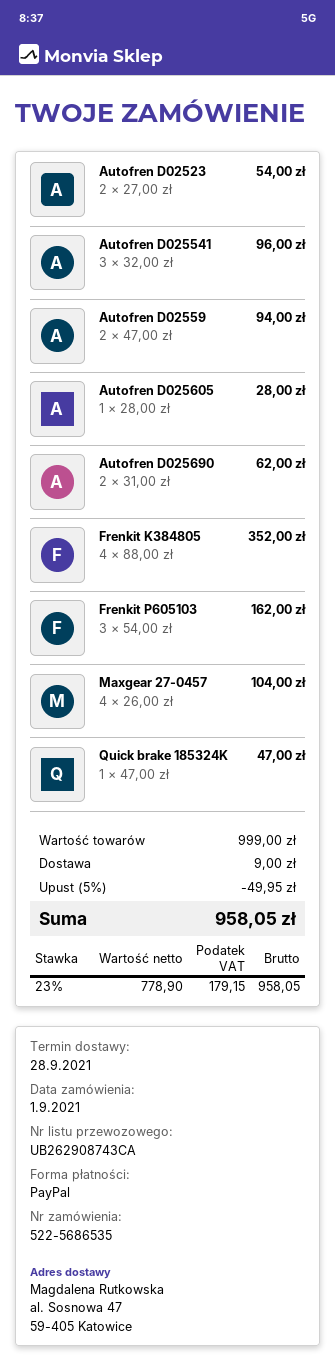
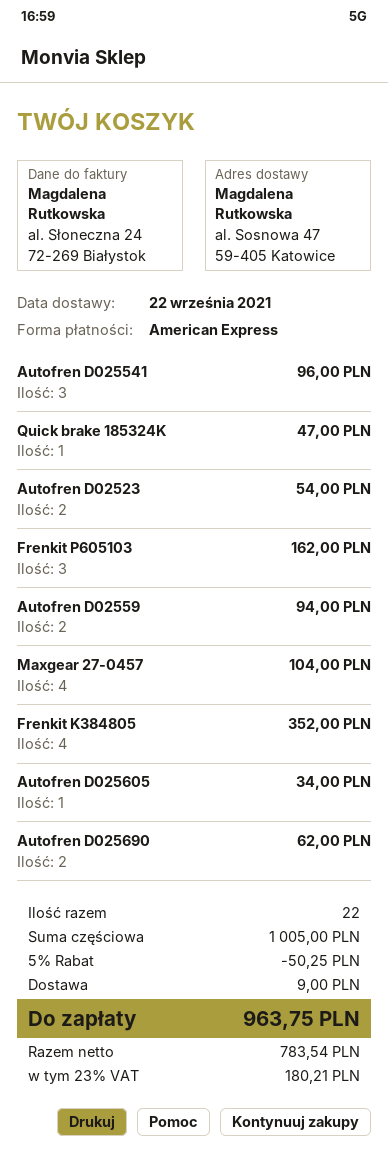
delivery date: 2021-09-28 -> 2021-09-22
payment method: PayPal -> American Express
Autofren D025605: 1 for 28.00 -> 1 for 34.00
subtotal: 999.00 -> 1005.00
discount: 5% = 49.95 -> 5% = 50.25
net: 778.90 -> 783.54
tax: 23% = 179.15 -> 23% = 180.21
total: 958.05 -> 963.75

